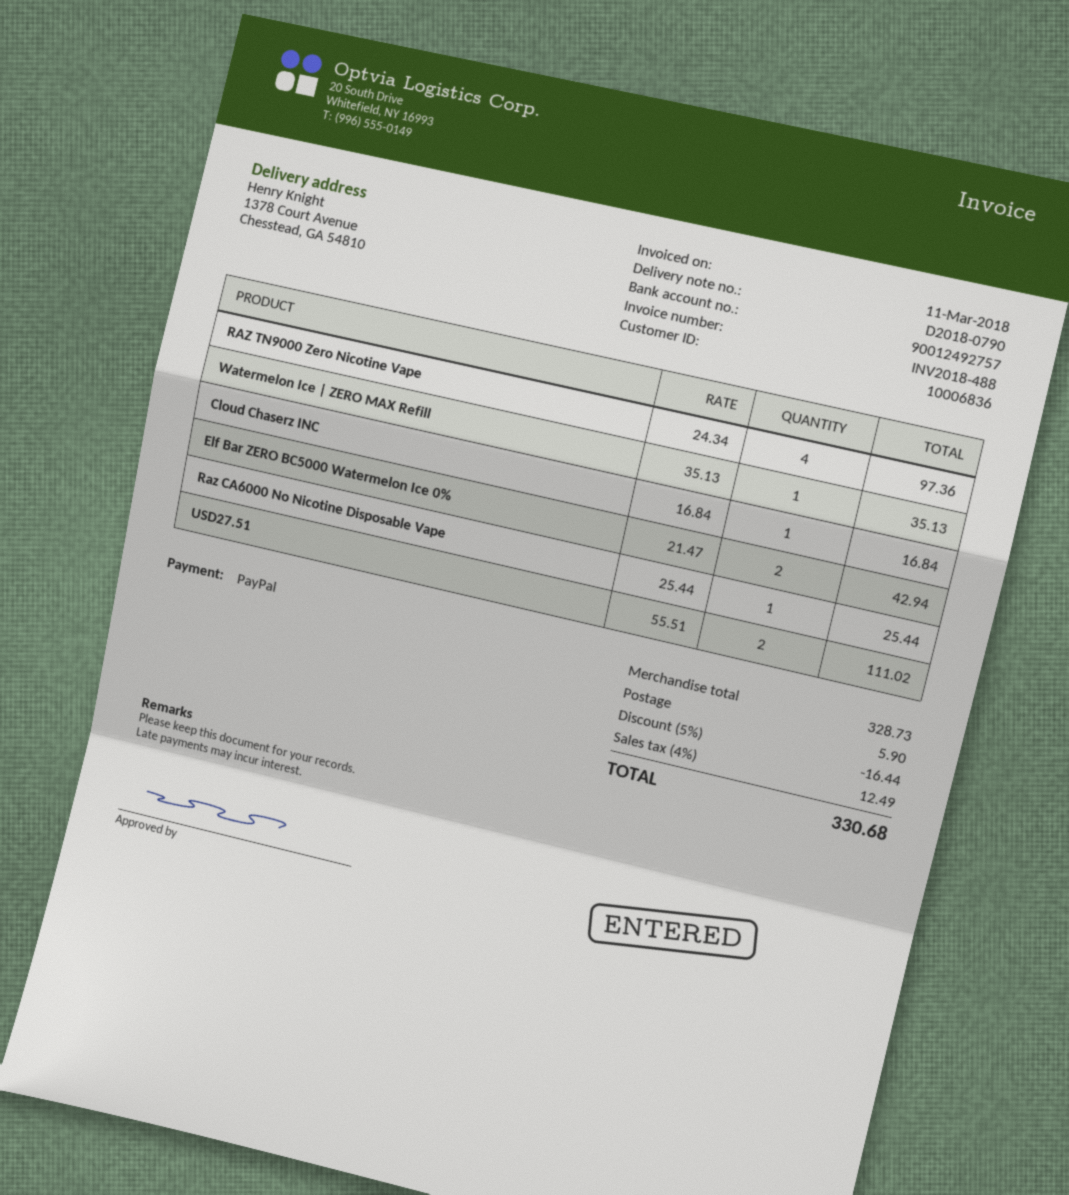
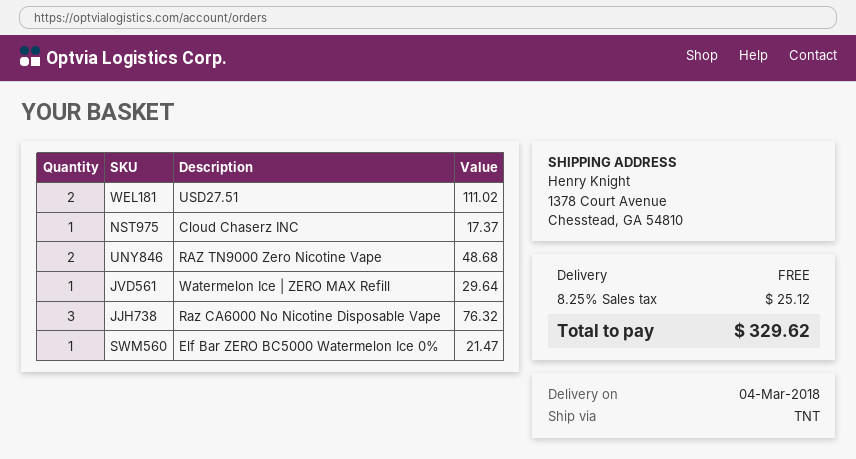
RAZ TN9000 Zero Nicotine Vape: 4 for 97.36 -> 2 for 48.68
Watermelon Ice | ZERO MAX Refill: 1 for 35.13 -> 1 for 29.64
Cloud Chaserz INC: 1 for 16.84 -> 1 for 17.37
Elf Bar ZERO BC5000 Watermelon Ice 0%: 2 for 42.94 -> 1 for 21.47
Raz CA6000 No Nicotine Disposable Vape: 1 for 25.44 -> 3 for 76.32
discount: 5% = 16.44 -> none
shipping: 5.90 -> 0.00
tax: 4% = 12.49 -> 8.25% = 25.12
total: 330.68 -> 329.62

